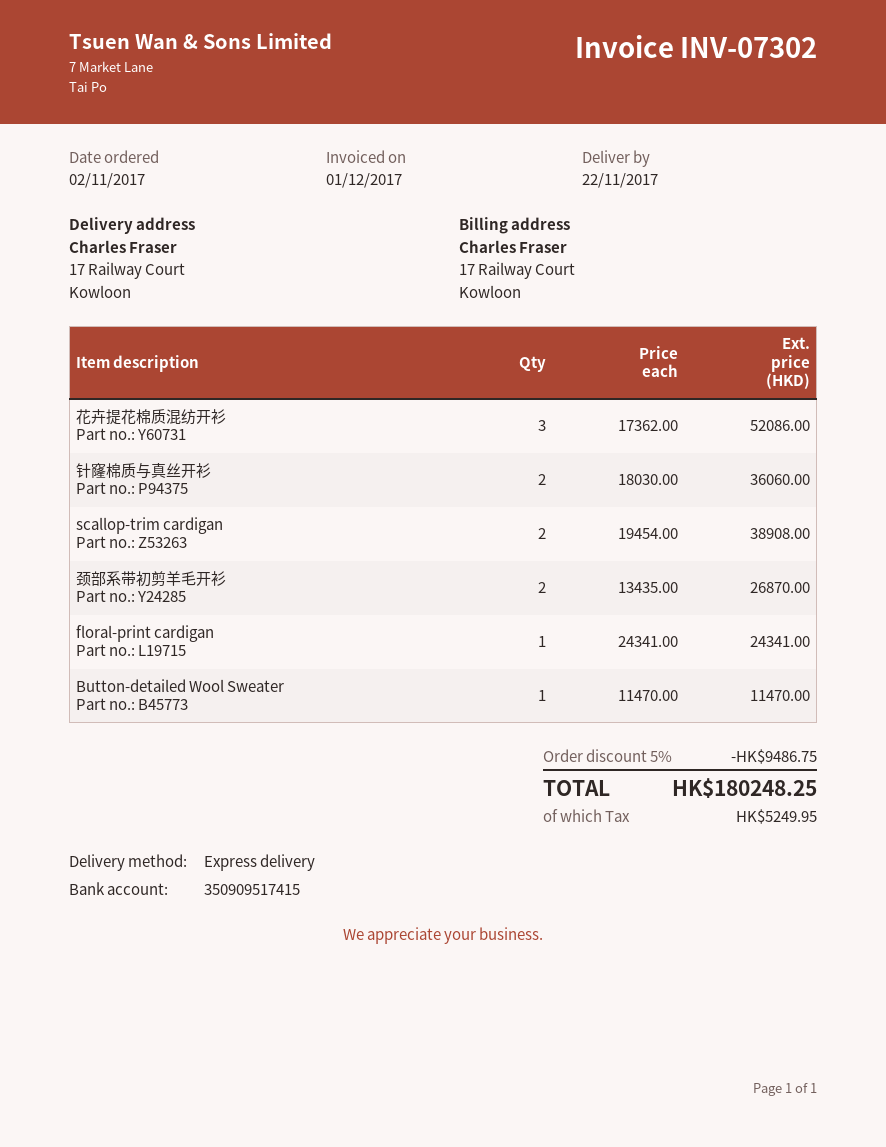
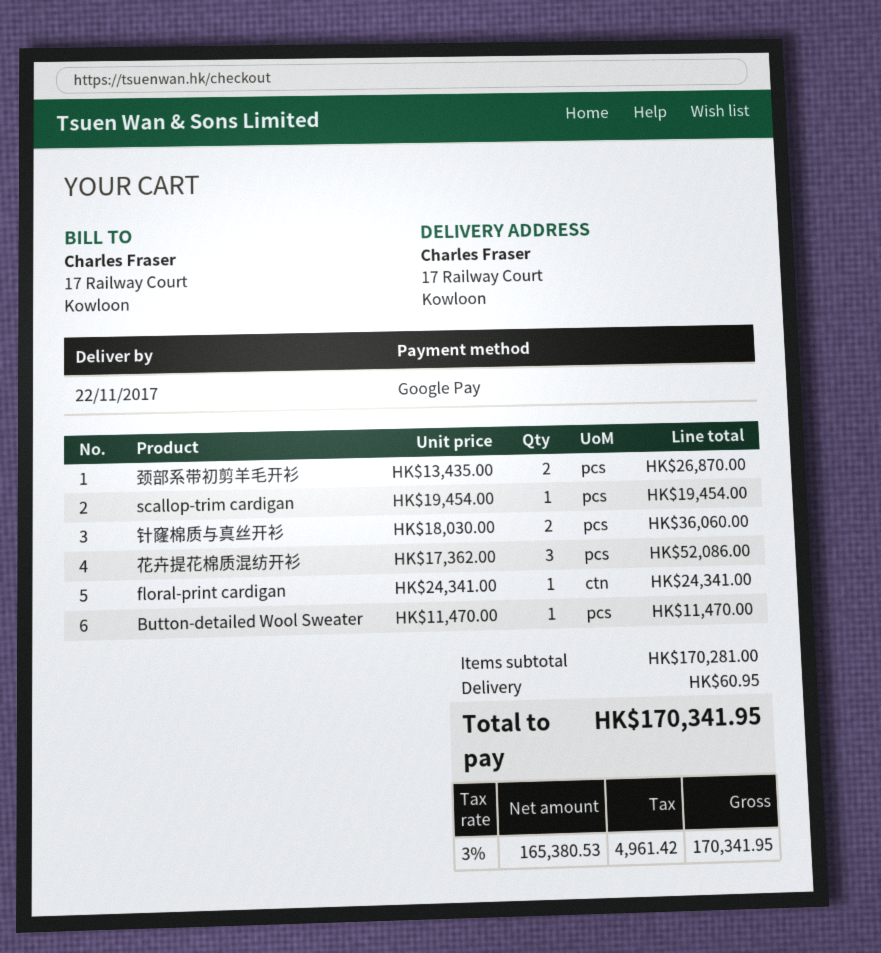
scallop-trim cardigan: 2 x 19454.00 = 38908.00 -> 1 x 19454.00 = 19454.00
discount: 5% = 9486.75 -> none
shipping: none -> 60.95
tax: 5249.95 -> 4961.42
total: 180248.25 -> 170341.95

